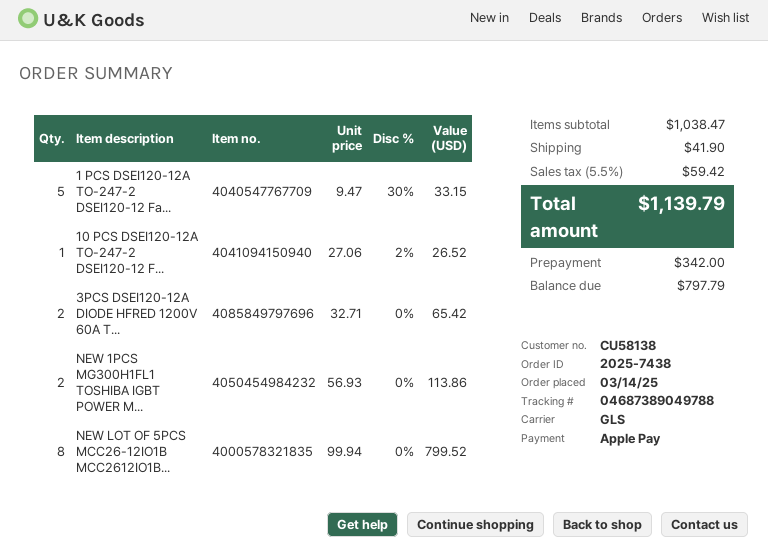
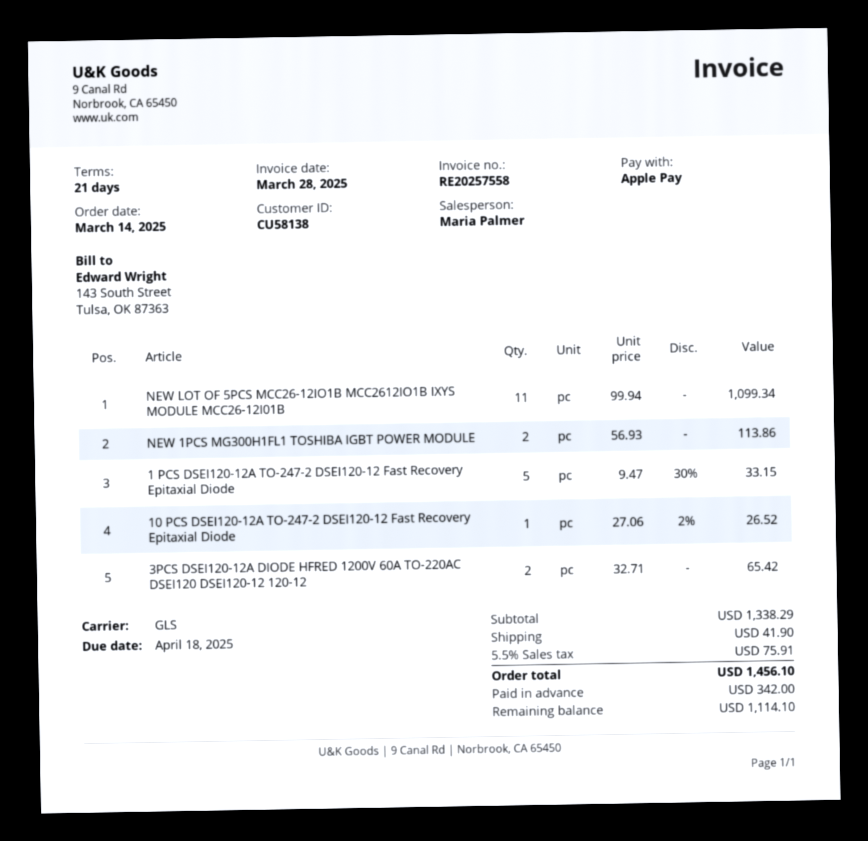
NEW LOT OF 5PCS MCC26-12IO1B MCC2612IO1B...: 8 x 99.94 = 799.52 -> 11 x 99.94 = 1099.34
subtotal: 1038.47 -> 1338.29
tax: 5.5% = 59.42 -> 5.5% = 75.91
total: 1139.79 -> 1456.10
balance: 797.79 -> 1114.10

